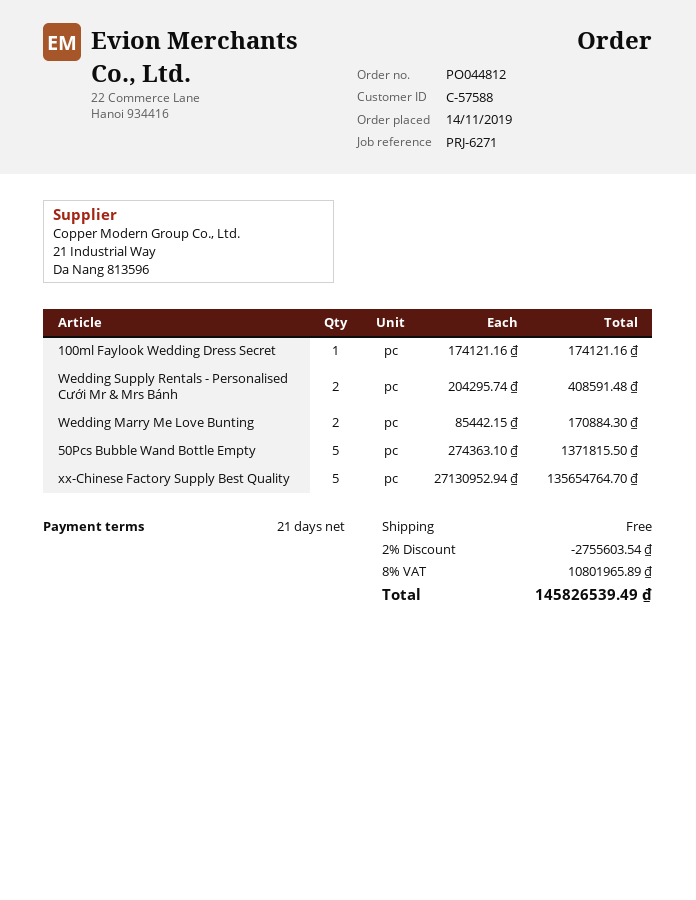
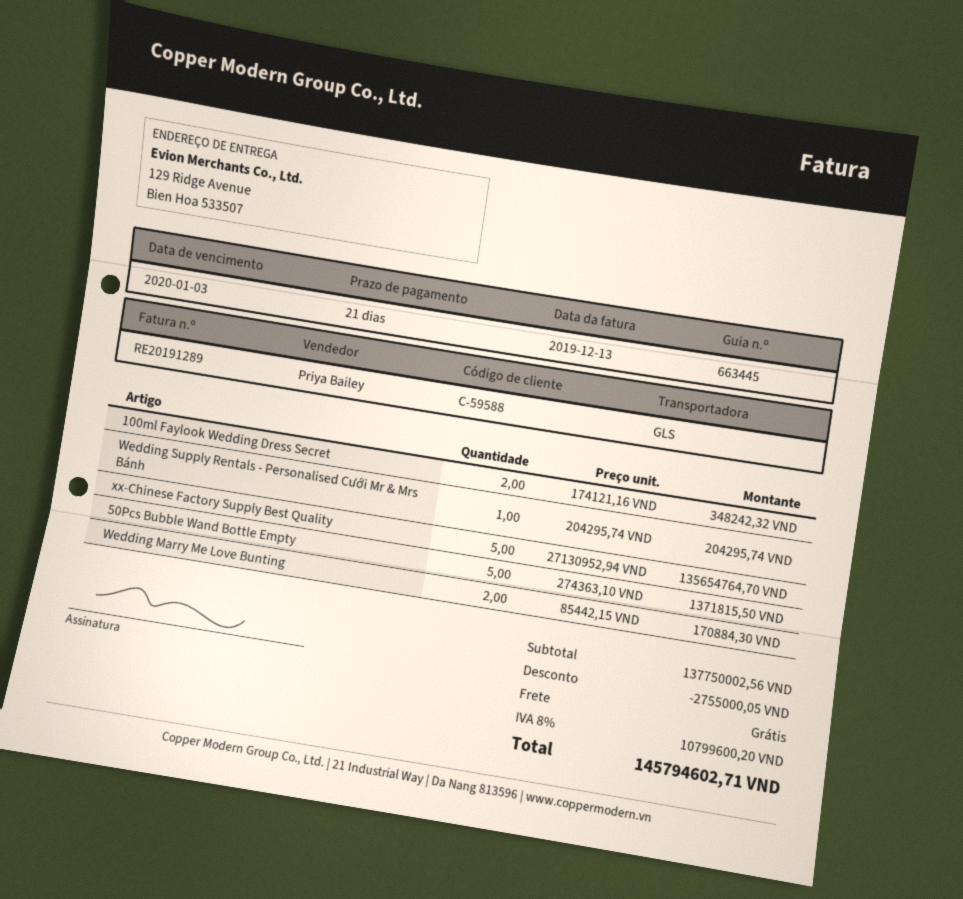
customer number: C-57588 -> C-59588
100ml Faylook Wedding Dress Secret: 1 x 174121.16 = 174121.16 -> 2 x 174121.16 = 348242.32
Wedding Supply Rentals - Personalised Cưới Mr & Mrs Bánh: 2 x 204295.74 = 408591.48 -> 1 x 204295.74 = 204295.74
discount: 2755603.54 -> 2755000.05
tax: 8% = 10801965.89 -> 8% = 10799600.20
total: 145826539.49 -> 145794602.71

